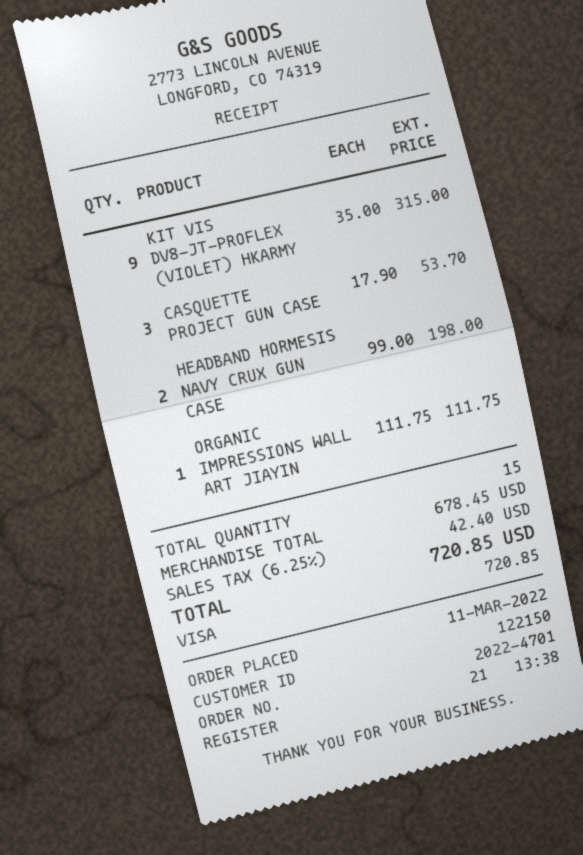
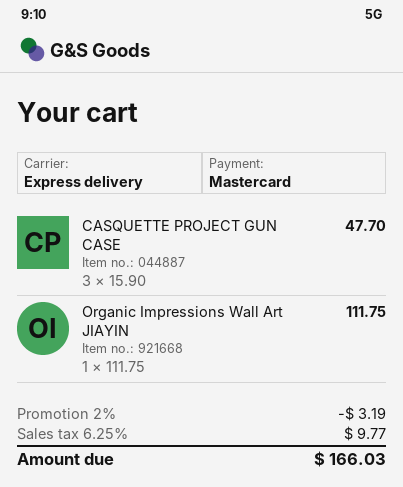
payment method: Visa -> Mastercard
KIT VIS DV8-JT-PROFLEX (VIOLET) HKARMY: 9 x 35.00 = 315.00 -> none
CASQUETTE PROJECT GUN CASE: 3 x 17.90 = 53.70 -> 3 x 15.90 = 47.70
HEADBAND HORMESIS NAVY CRUX GUN CASE: 2 x 99.00 = 198.00 -> none
discount: none -> 2% = 3.19
tax: 6.25% = 42.40 -> 6.25% = 9.77
total: 720.85 -> 166.03

